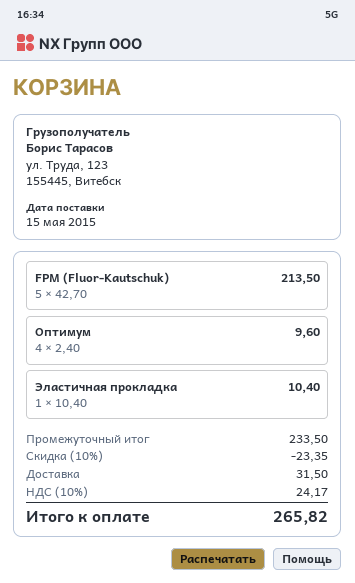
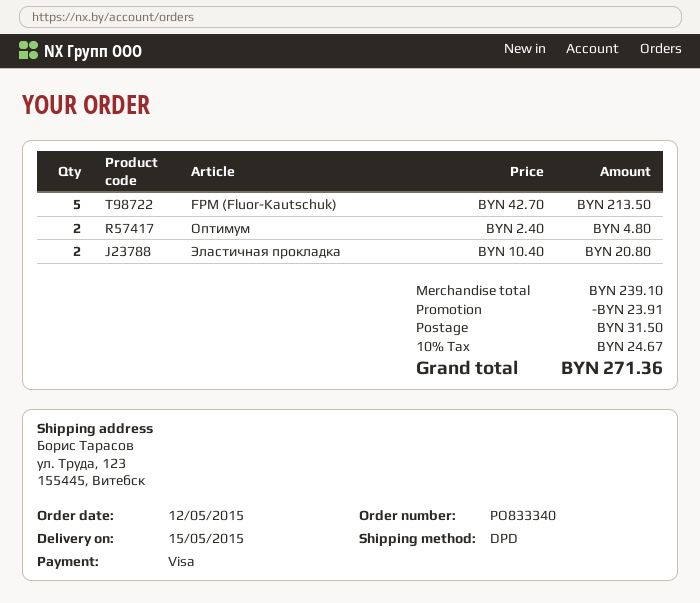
Оптимум: 4 x 2.40 = 9.60 -> 2 x 2.40 = 4.80
Эластичная прокладка: 1 x 10.40 = 10.40 -> 2 x 10.40 = 20.80
subtotal: 233.50 -> 239.10
discount: 23.35 -> 23.91
tax: 10% = 24.17 -> 10% = 24.67
total: 265.82 -> 271.36

